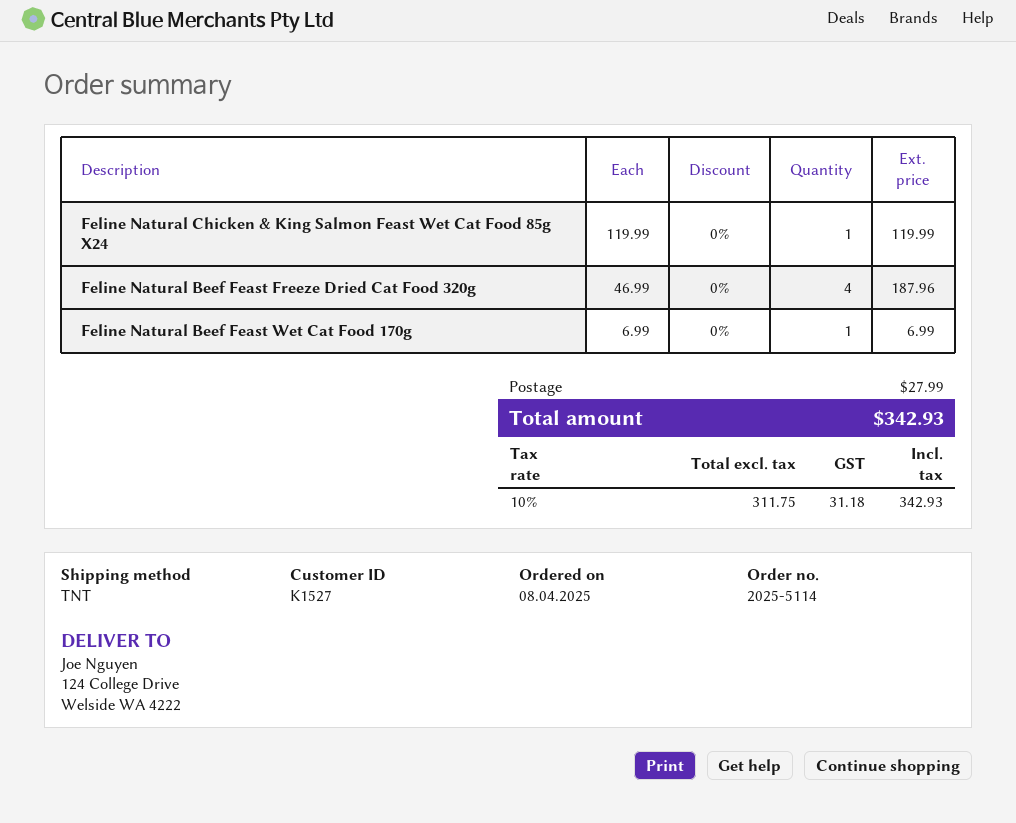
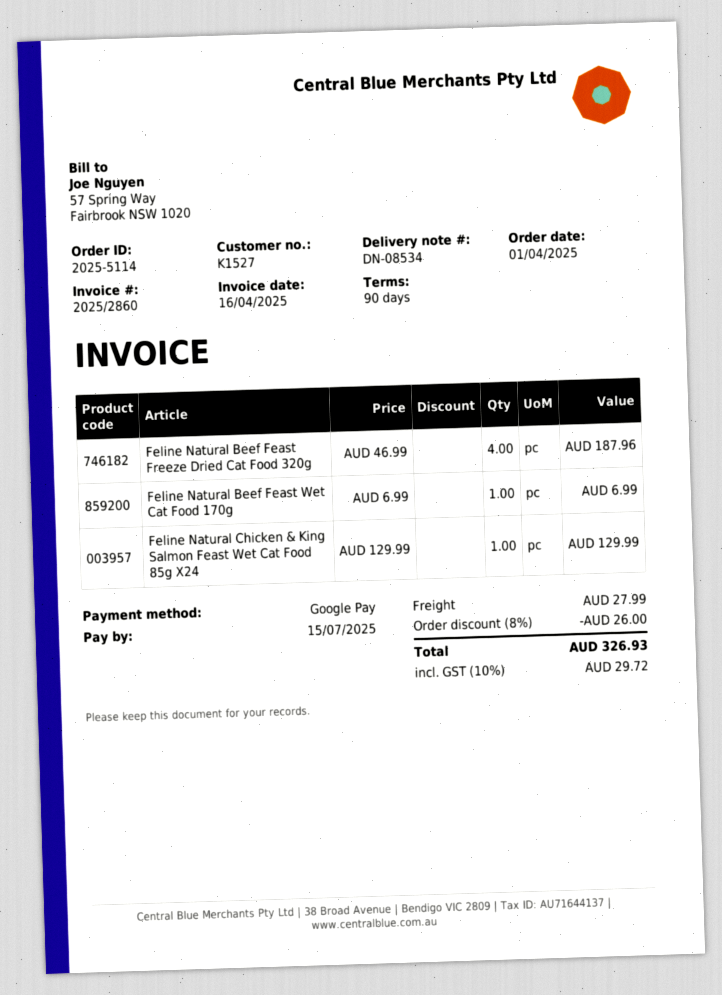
order date: 2025-04-08 -> 2025-04-01
Feline Natural Chicken & King Salmon Feast Wet Cat Food 85g X24: 1 x 119.99 = 119.99 -> 1 x 129.99 = 129.99
discount: none -> 8% = 26.00
tax: 10% = 31.18 -> 10% = 29.72
total: 342.93 -> 326.93

